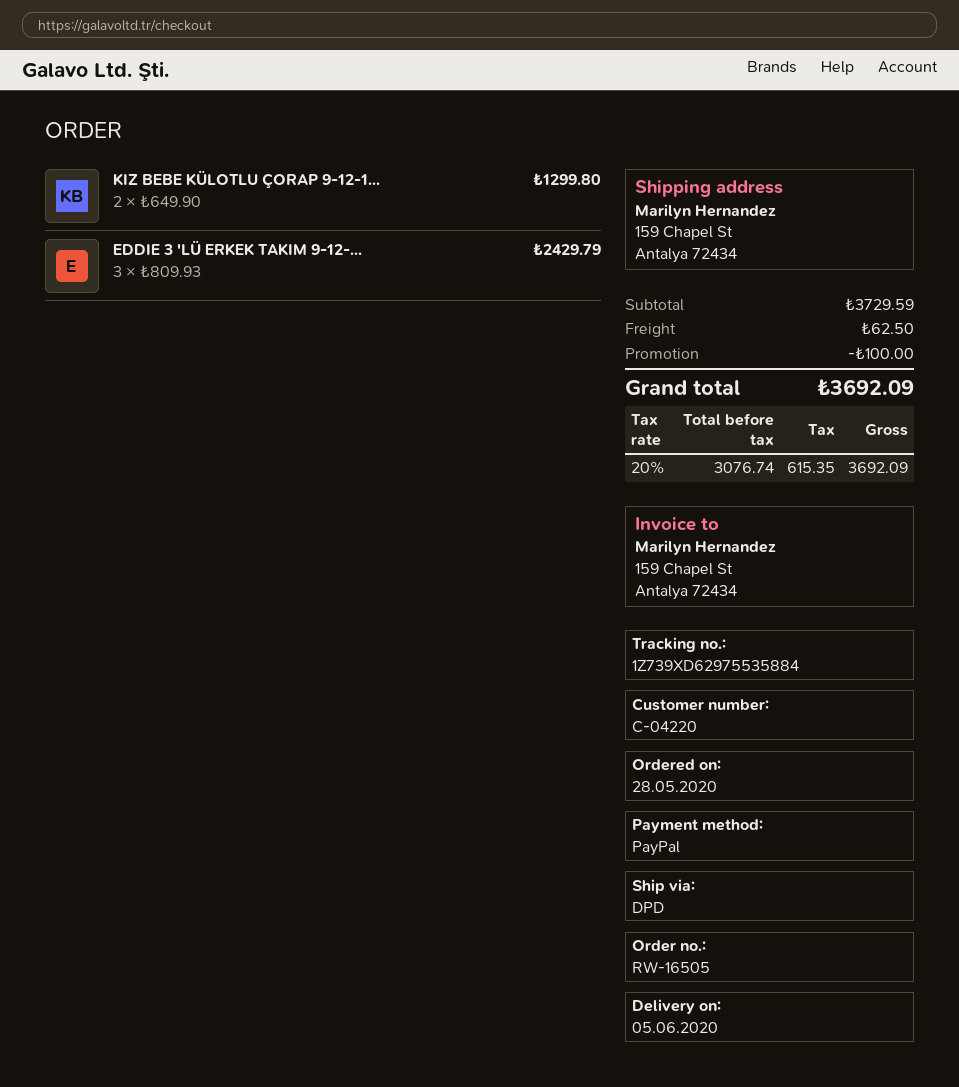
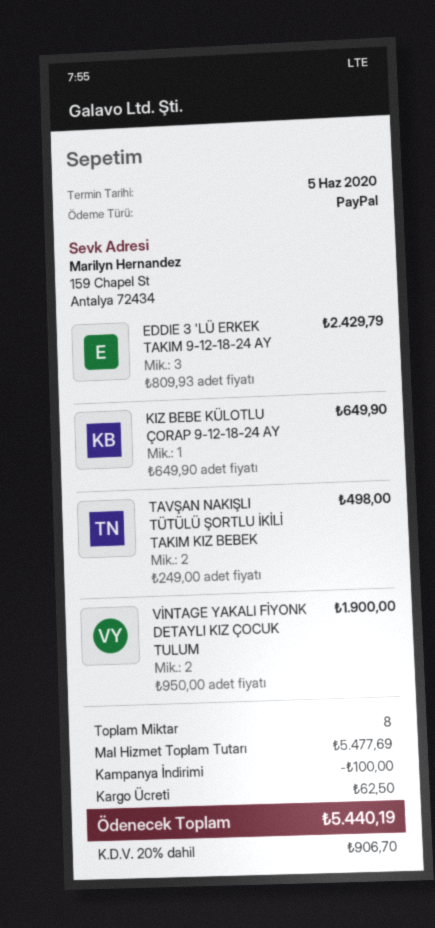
KIZ BEBE KÜLOTLU ÇORAP 9-12-1...: 2 x 649.90 = 1299.80 -> 1 x 649.90 = 649.90
TAVŞAN NAKIŞLI TÜTÜLÜ ŞORTLU İKİLİ TAKIM KIZ BEBEK: none -> 2 x 249.00 = 498.00
VİNTAGE YAKALI FİYONK DETAYLI KIZ ÇOCUK TULUM: none -> 2 x 950.00 = 1900.00
subtotal: 3729.59 -> 5477.69
tax: 20% = 615.35 -> 20% = 906.70
total: 3692.09 -> 5440.19

